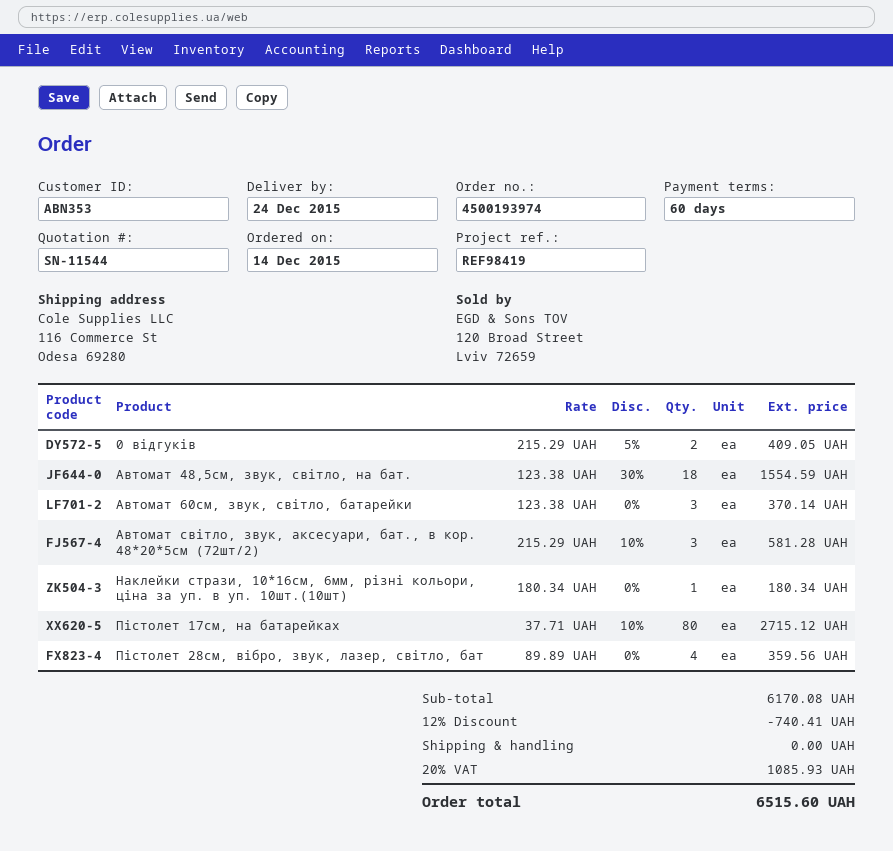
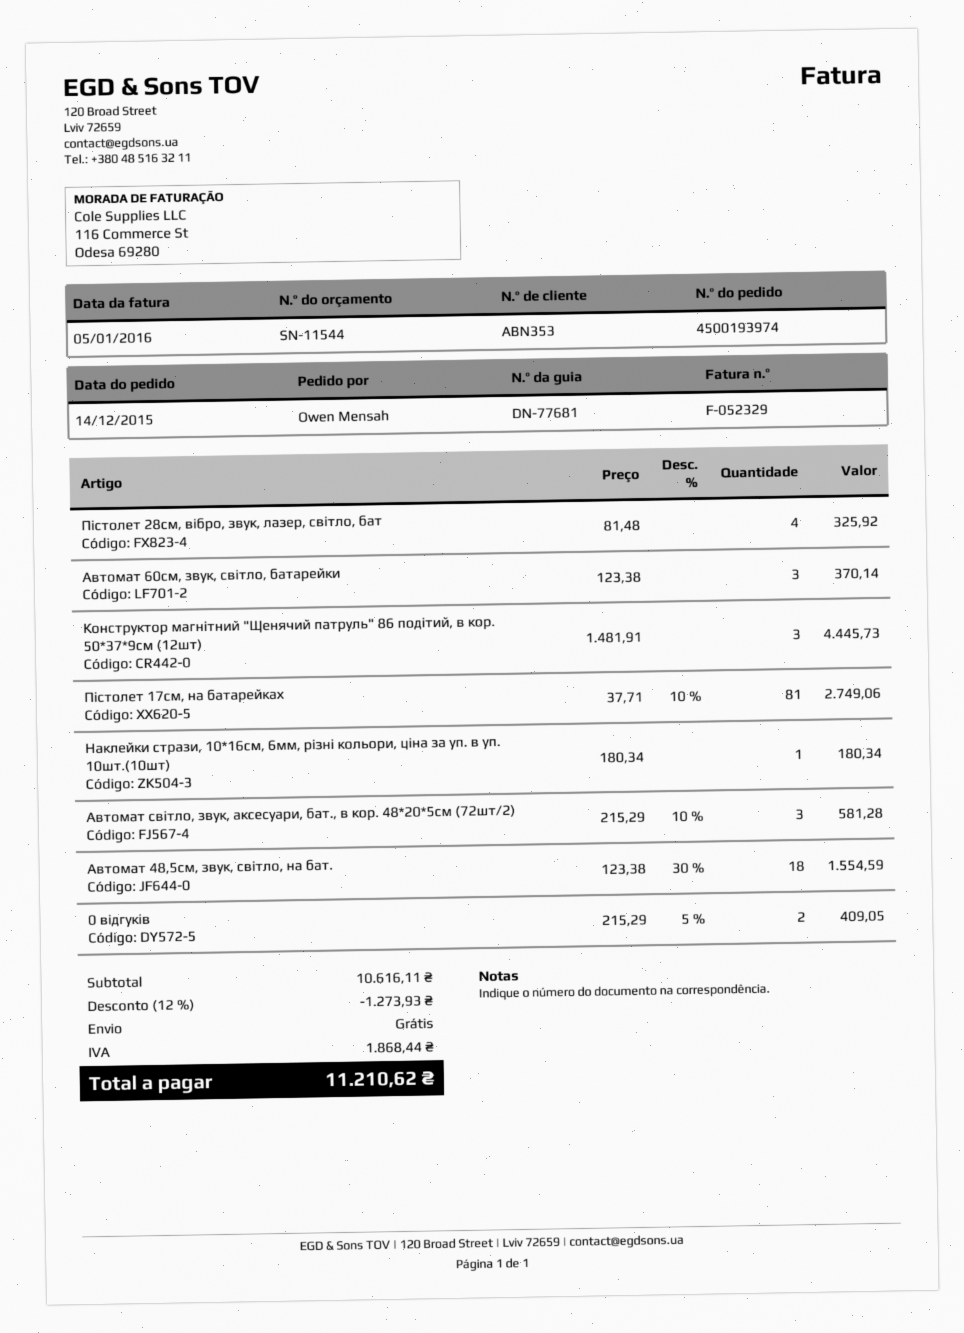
Пістолет 17см, на батарейках: 80 x 37.71 - 10% = 2715.12 -> 81 x 37.71 - 10% = 2749.06
Пістолет 28см, вібро, звук, лазер, світло, бат: 4 x 89.89 = 359.56 -> 4 x 81.48 = 325.92
Конструктор магнітний "Щенячий патруль" 86 подітий, в кор. 50*37*9см (12шт): none -> 3 x 1481.91 = 4445.73
subtotal: 6170.08 -> 10616.11
discount: 12% = 740.41 -> 12% = 1273.93
tax: 1085.93 -> 1868.44
total: 6515.60 -> 11210.62

